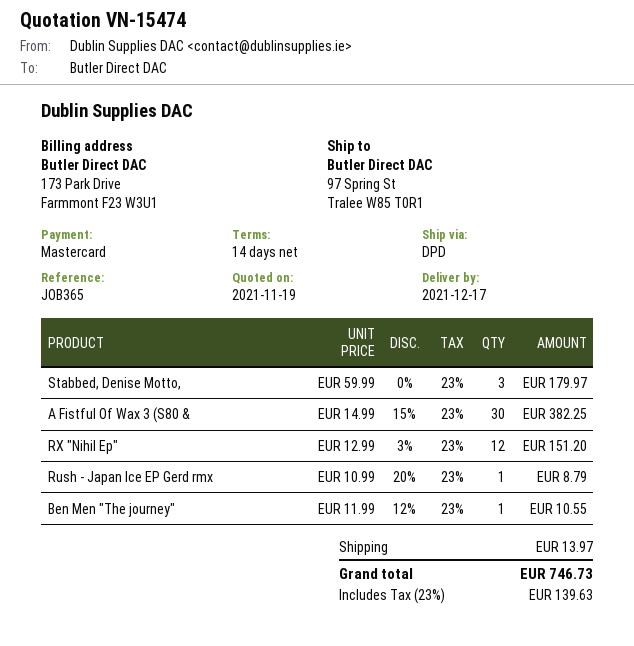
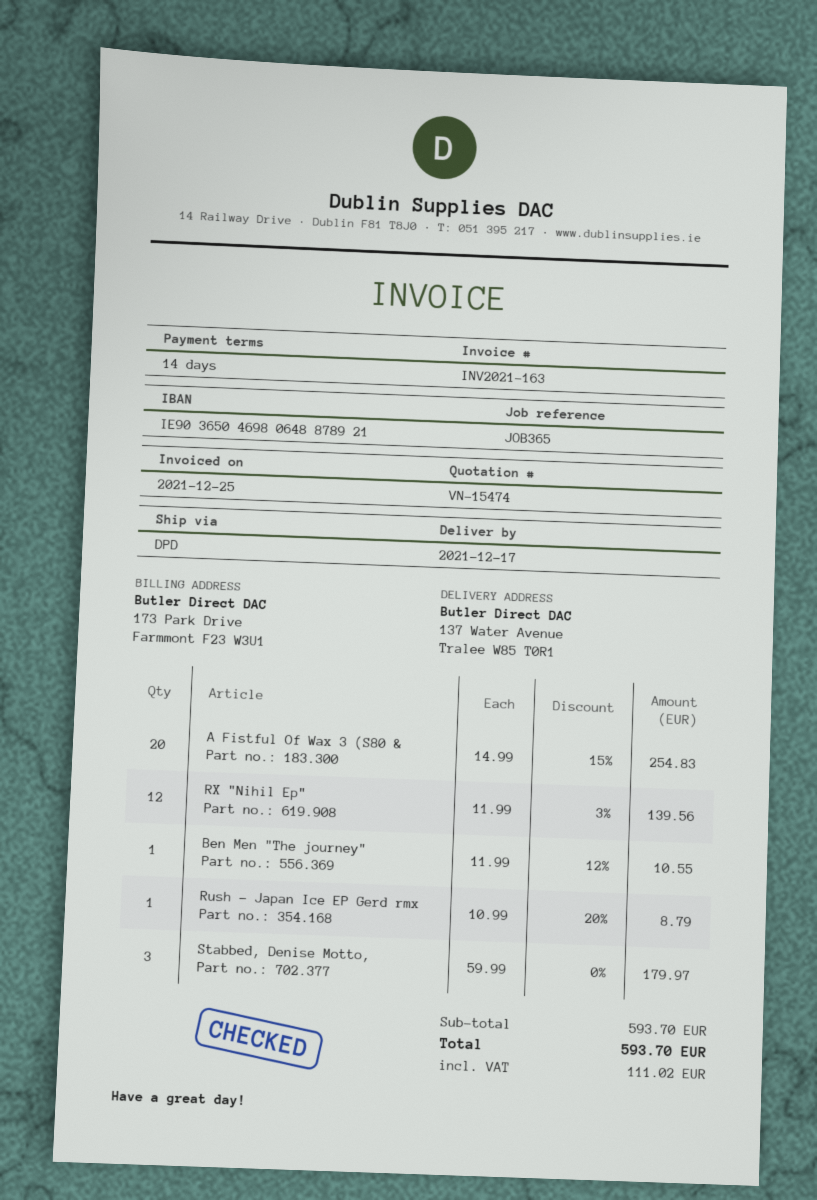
ship to: 97 Spring St, Tralee W85 T0R1 -> 137 Water Avenue, Tralee W85 T0R1
A Fistful Of Wax 3 (S80 &: 30 x 14.99 - 15% = 382.25 -> 20 x 14.99 - 15% = 254.83
RX "Nihil Ep": 12 x 12.99 - 3% = 151.20 -> 12 x 11.99 - 3% = 139.56
shipping: 13.97 -> none
tax: 139.63 -> 111.02
total: 746.73 -> 593.70

